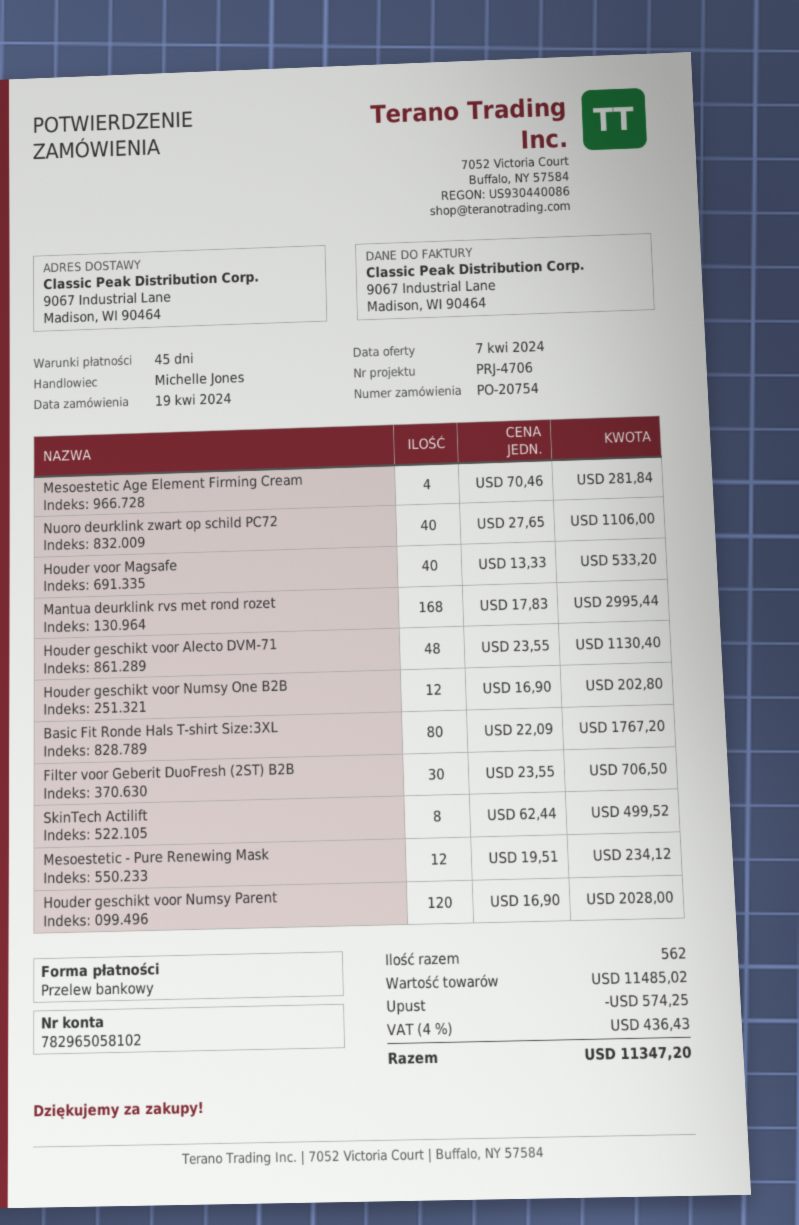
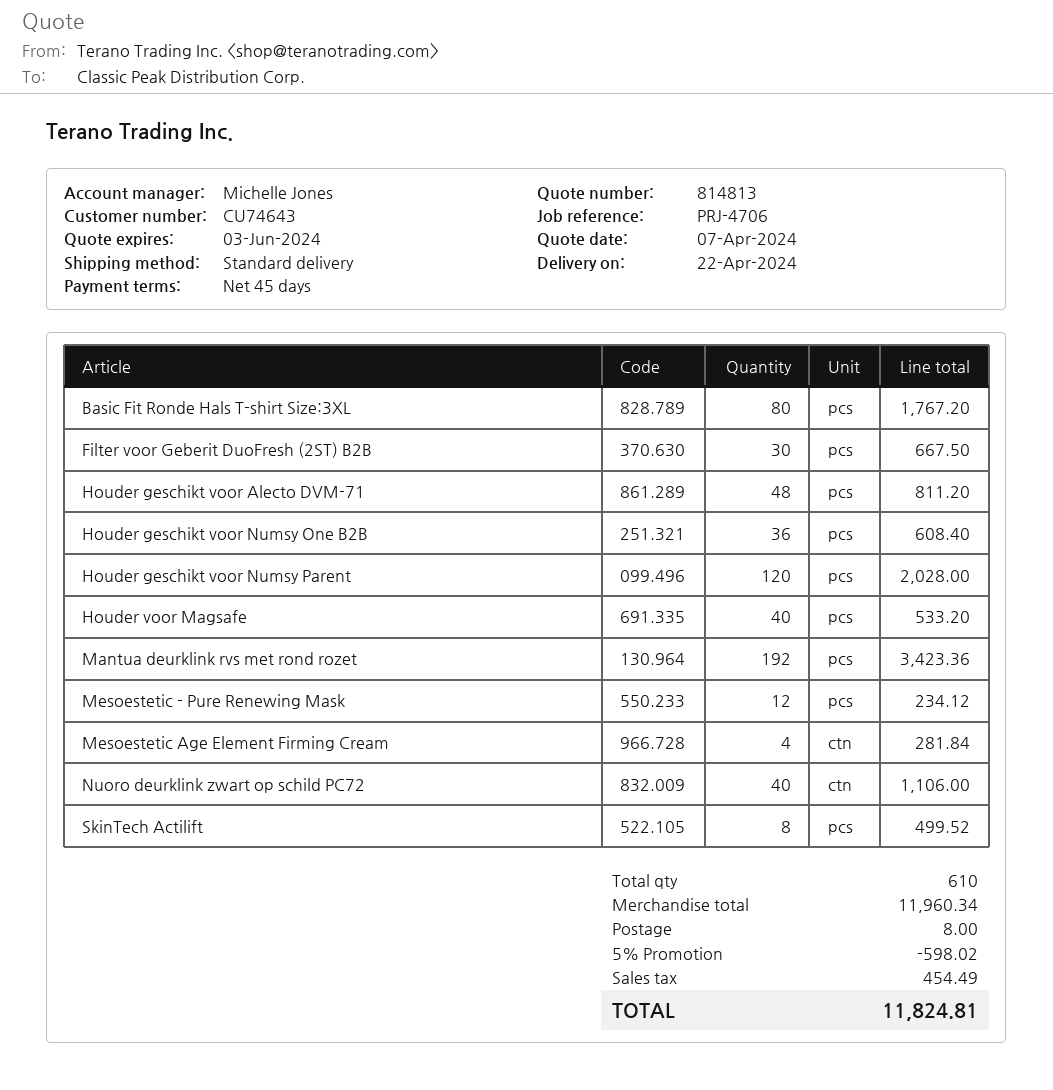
Mantua deurklink rvs met rond rozet: 168 for 2995.44 -> 192 for 3423.36
Houder geschikt voor Alecto DVM-71: 48 for 1130.40 -> 48 for 811.20
Houder geschikt voor Numsy One B2B: 12 for 202.80 -> 36 for 608.40
Filter voor Geberit DuoFresh (2ST) B2B: 30 for 706.50 -> 30 for 667.50
total quantity: 562 -> 610
subtotal: 11485.02 -> 11960.34
discount: 574.25 -> 598.02
shipping: none -> 8.00
tax: 436.43 -> 454.49
total: 11347.20 -> 11824.81

